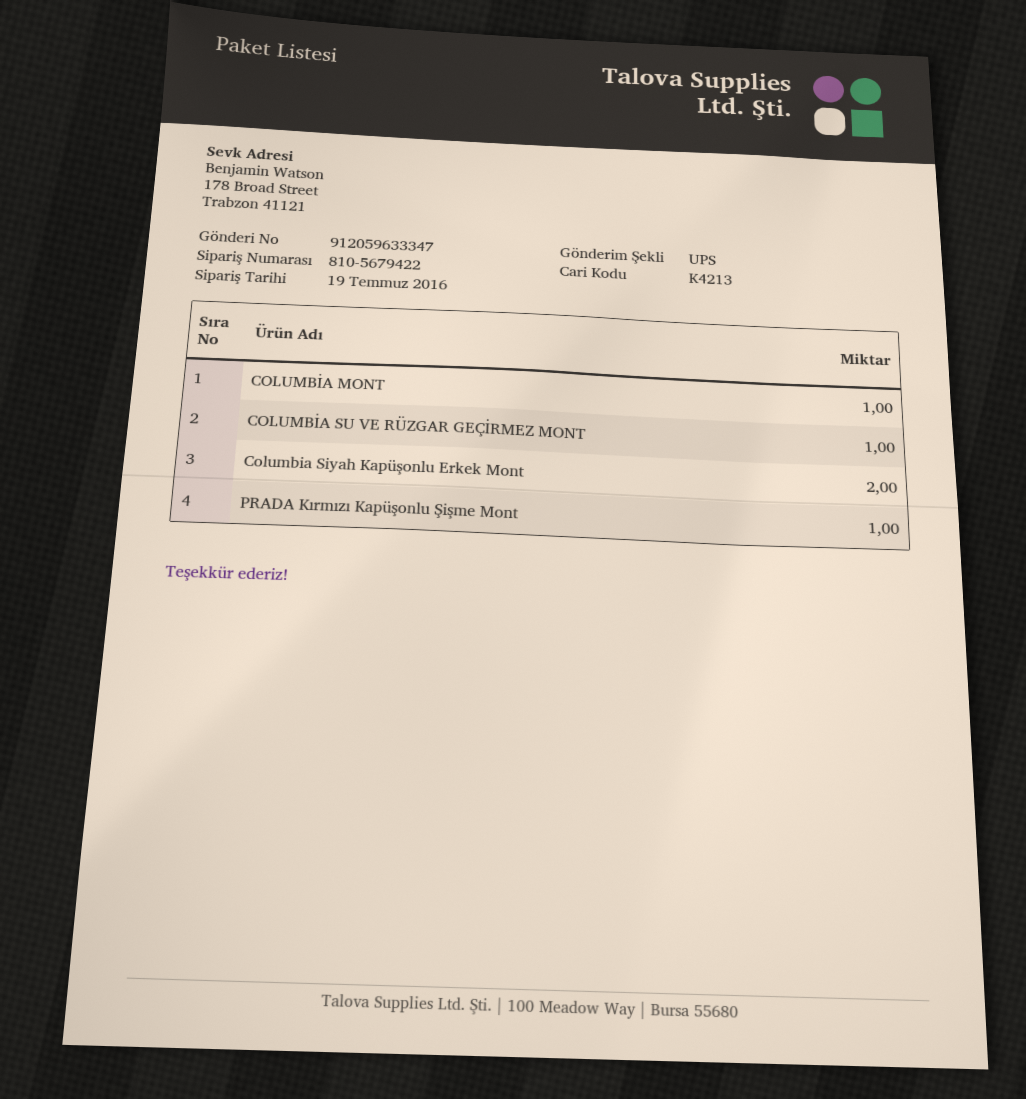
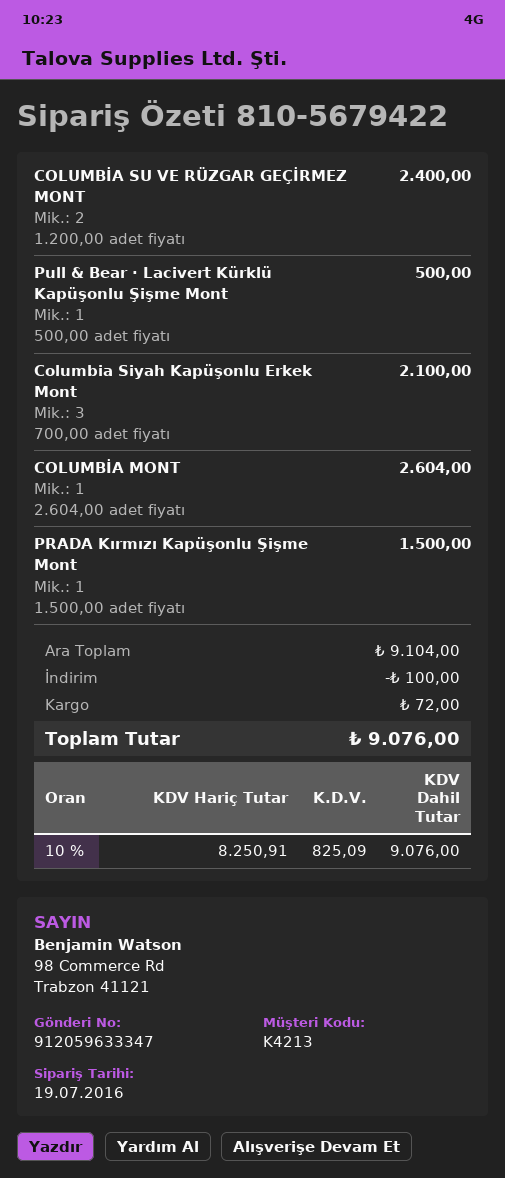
COLUMBİA SU VE RÜZGAR GEÇİRMEZ MONT: 1 -> 2
Columbia Siyah Kapüşonlu Erkek Mont: 2 -> 3
Pull & Bear · Lacivert Kürklü Kapüşonlu Şişme Mont: none -> 1

